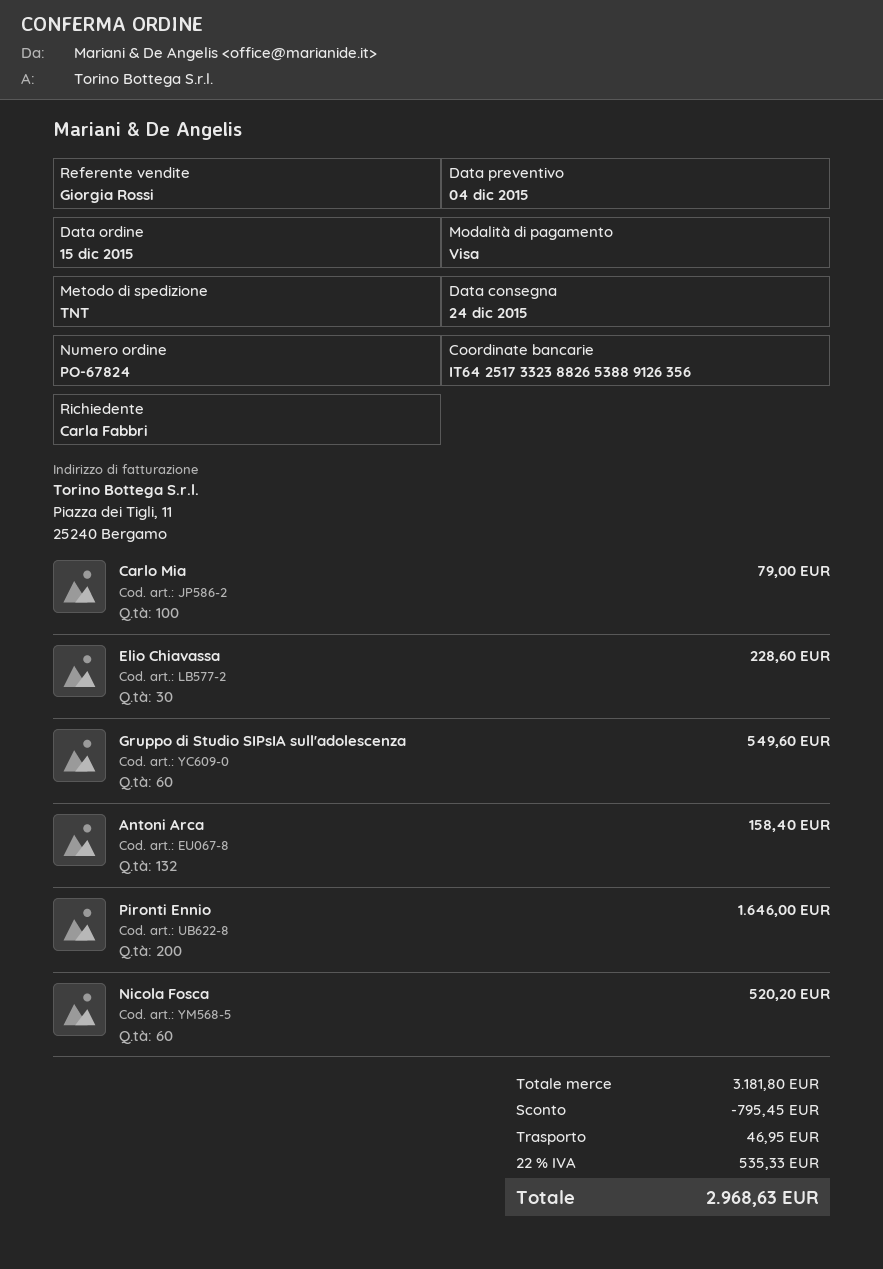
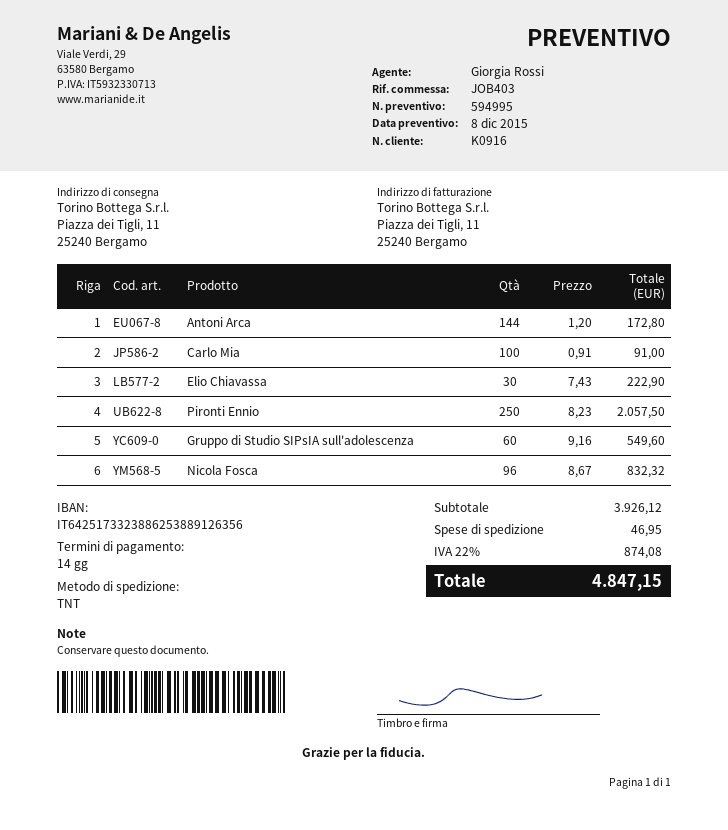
quote date: 2015-12-04 -> 2015-12-08
bank account: IT6425173323882653889126356 -> IT6425173323886253889126356
Carlo Mia: 100 for 79.00 -> 100 for 91.00
Elio Chiavassa: 30 for 228.60 -> 30 for 222.90
Antoni Arca: 132 for 158.40 -> 144 for 172.80
Pironti Ennio: 200 for 1646.00 -> 250 for 2057.50
Nicola Fosca: 60 for 520.20 -> 96 for 832.32
subtotal: 3181.80 -> 3926.12
discount: 795.45 -> none
tax: 22% = 535.33 -> 22% = 874.08
total: 2968.63 -> 4847.15

